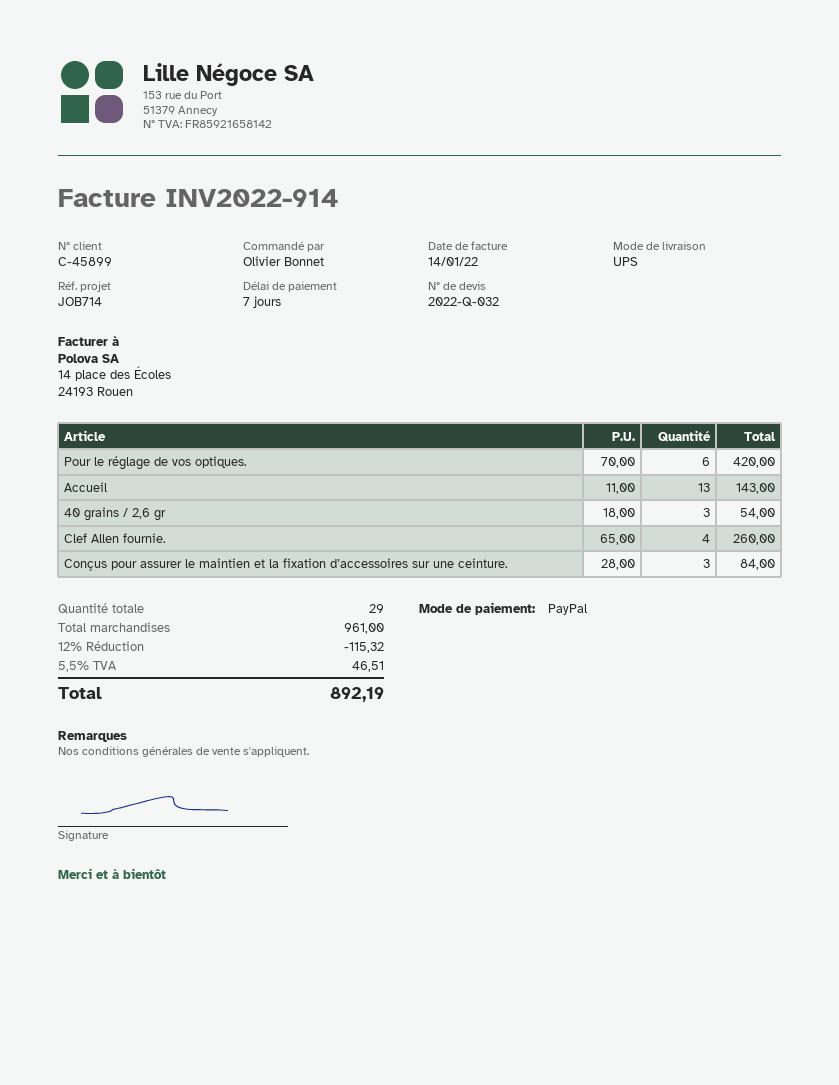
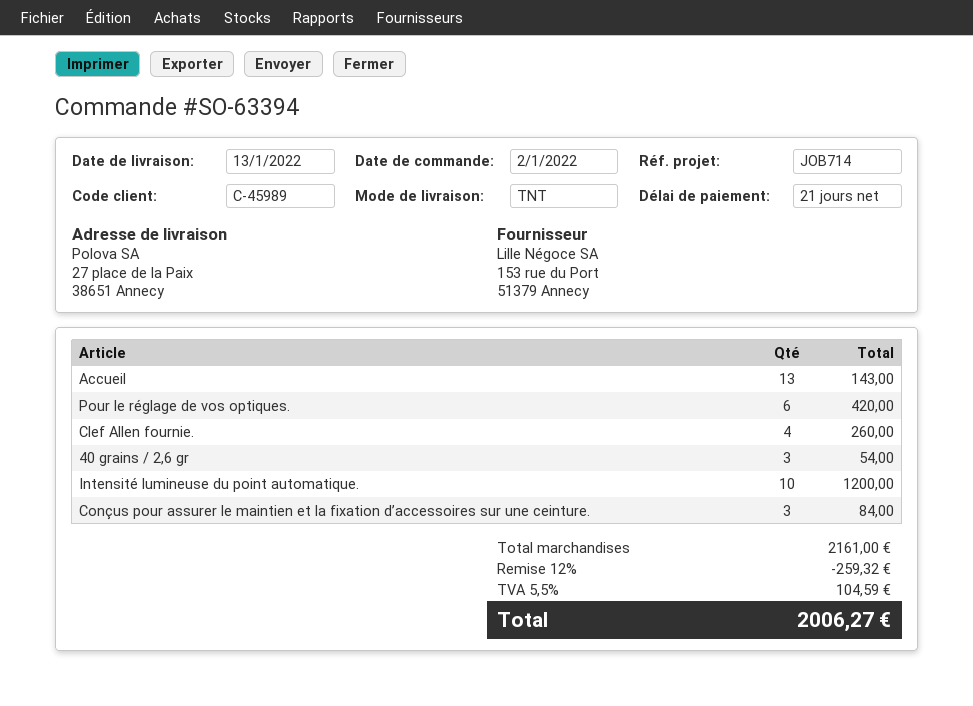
payment terms: 7 days -> 21 days
customer number: C-45899 -> C-45989
shipping method: UPS -> TNT
Intensité lumineuse du point automatique.: none -> 10 for 1200.00
subtotal: 961.00 -> 2161.00
discount: 12% = 115.32 -> 12% = 259.32
tax: 5.5% = 46.51 -> 5.5% = 104.59
total: 892.19 -> 2006.27

